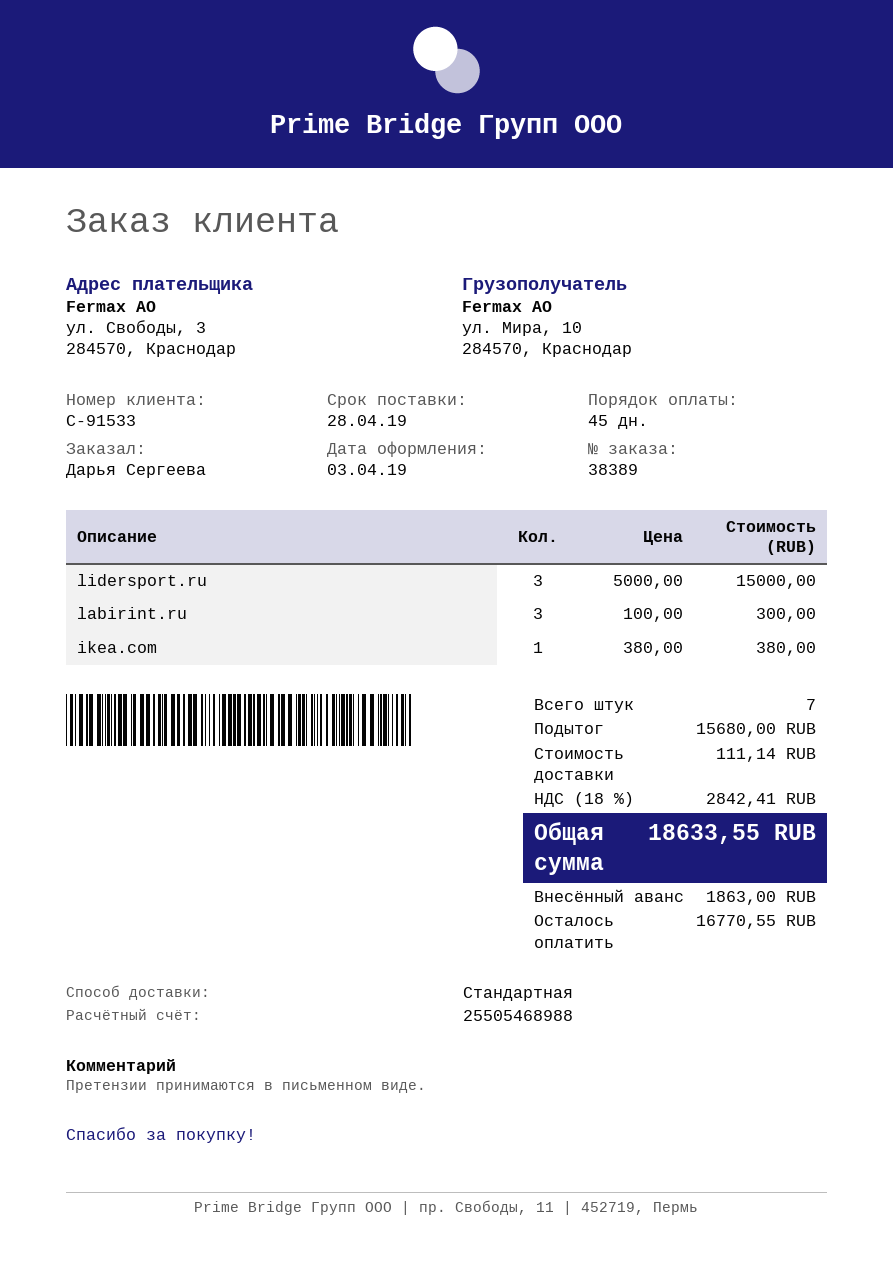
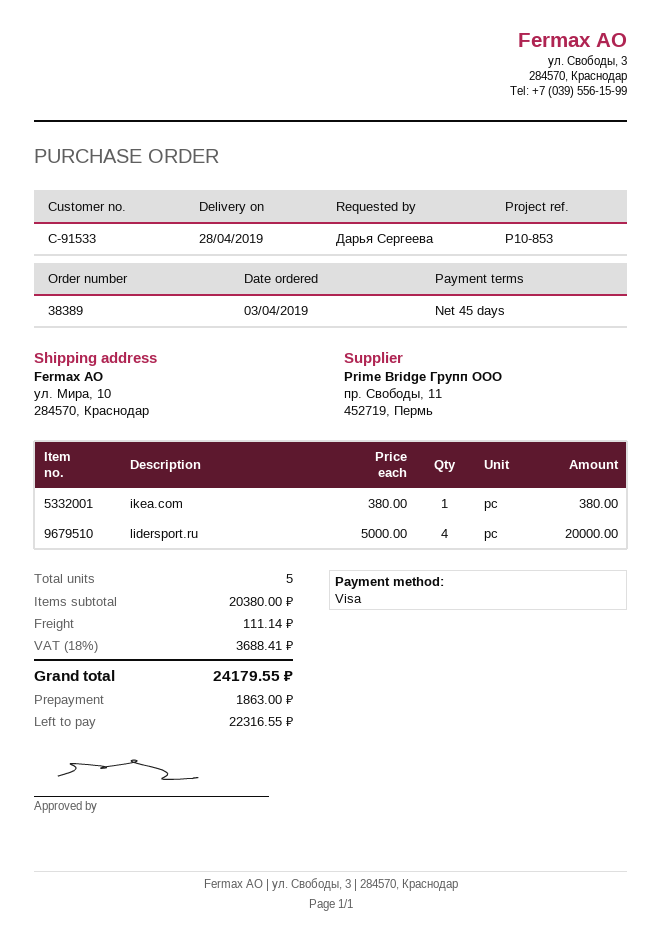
lidersport.ru: 3 x 5000.00 = 15000.00 -> 4 x 5000.00 = 20000.00
labirint.ru: 3 x 100.00 = 300.00 -> none
total quantity: 7 -> 5
subtotal: 15680.00 -> 20380.00
tax: 18% = 2842.41 -> 18% = 3688.41
total: 18633.55 -> 24179.55
balance: 16770.55 -> 22316.55

